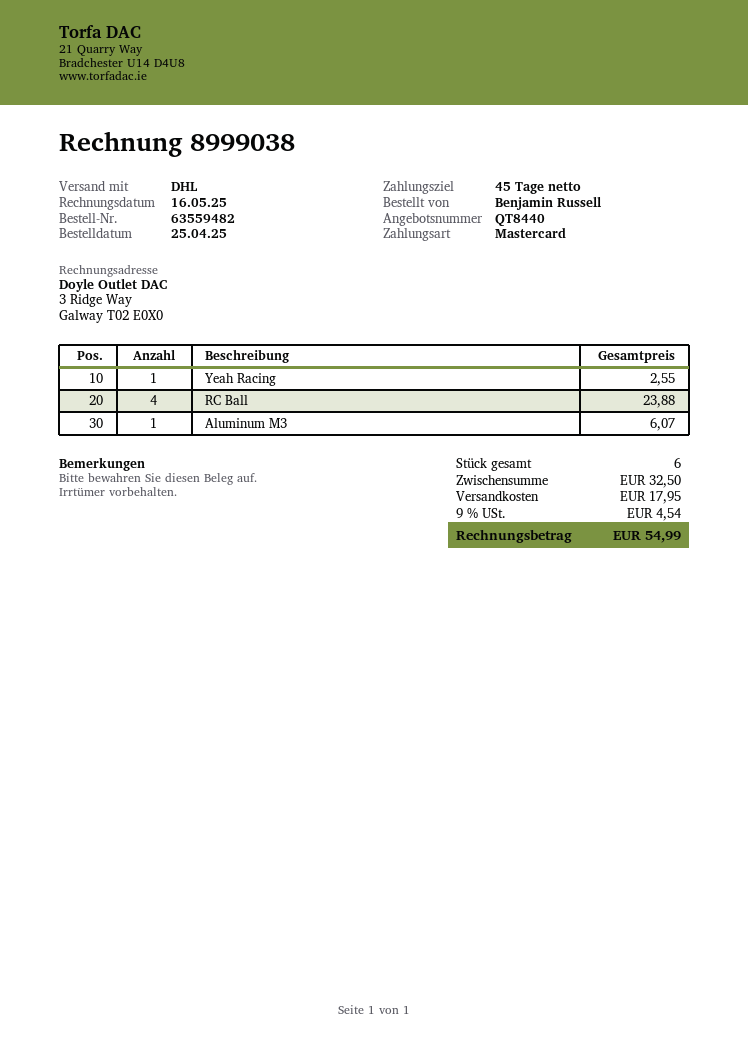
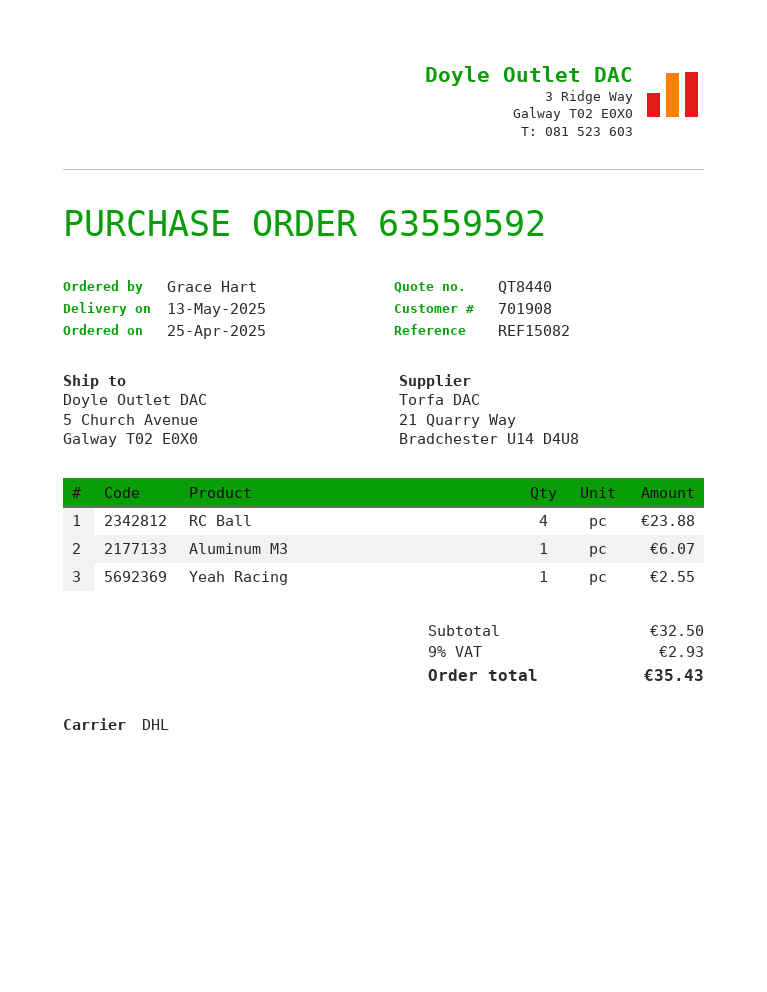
order number: 63559482 -> 63559592
ordered by: Benjamin Russell -> Grace Hart
shipping: 17.95 -> none
tax: 9% = 4.54 -> 9% = 2.93
total: 54.99 -> 35.43

